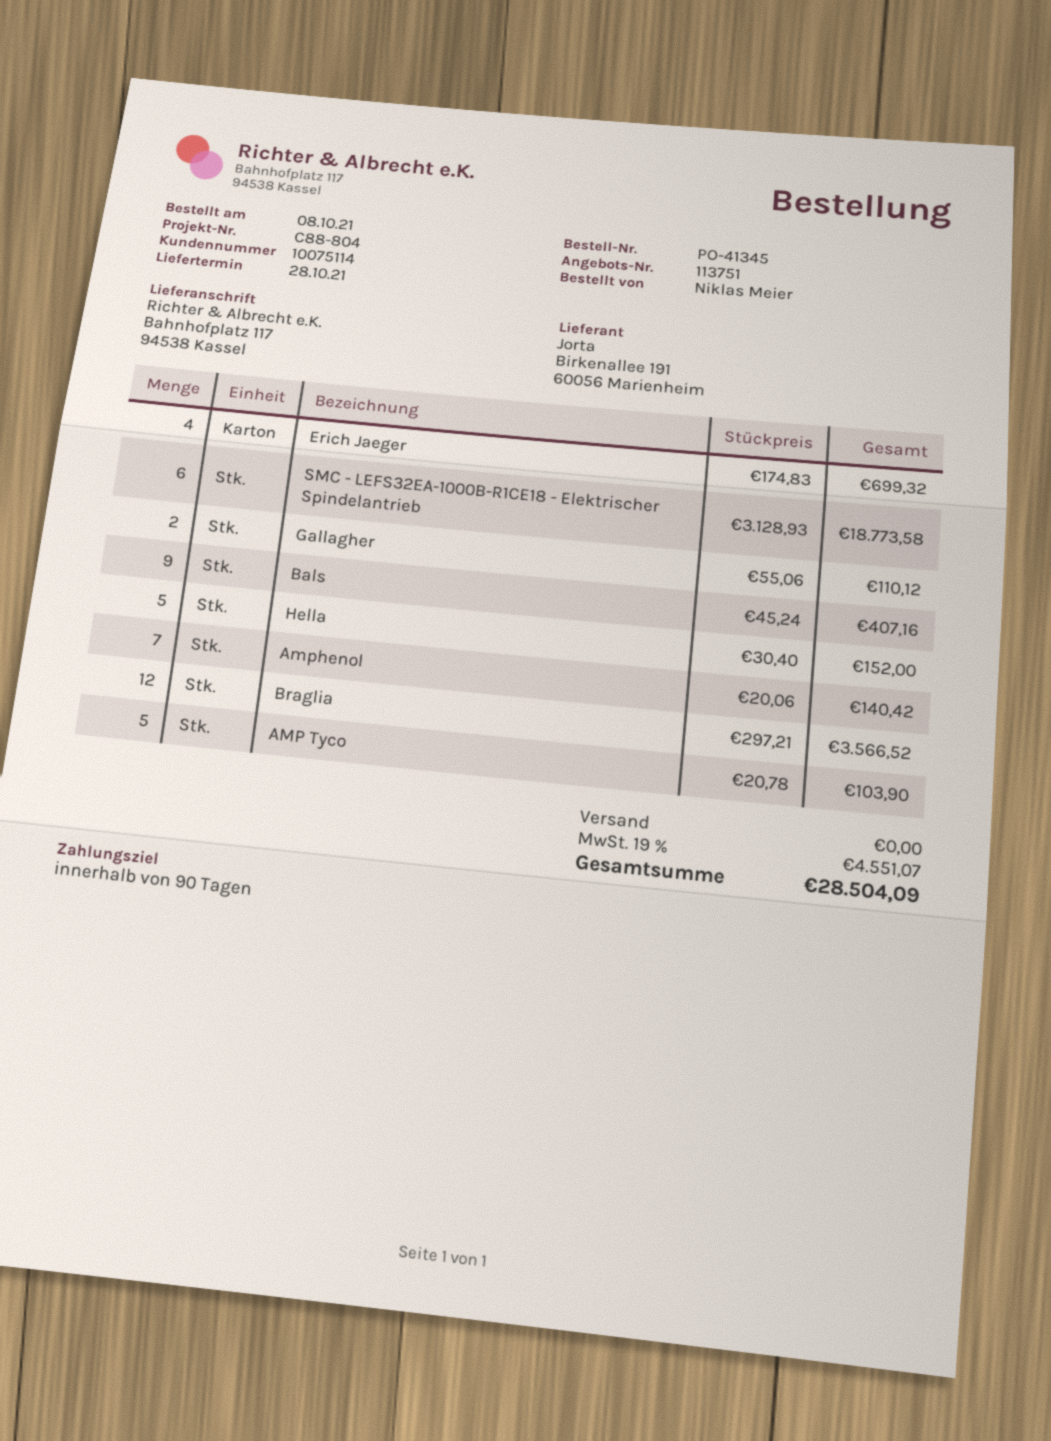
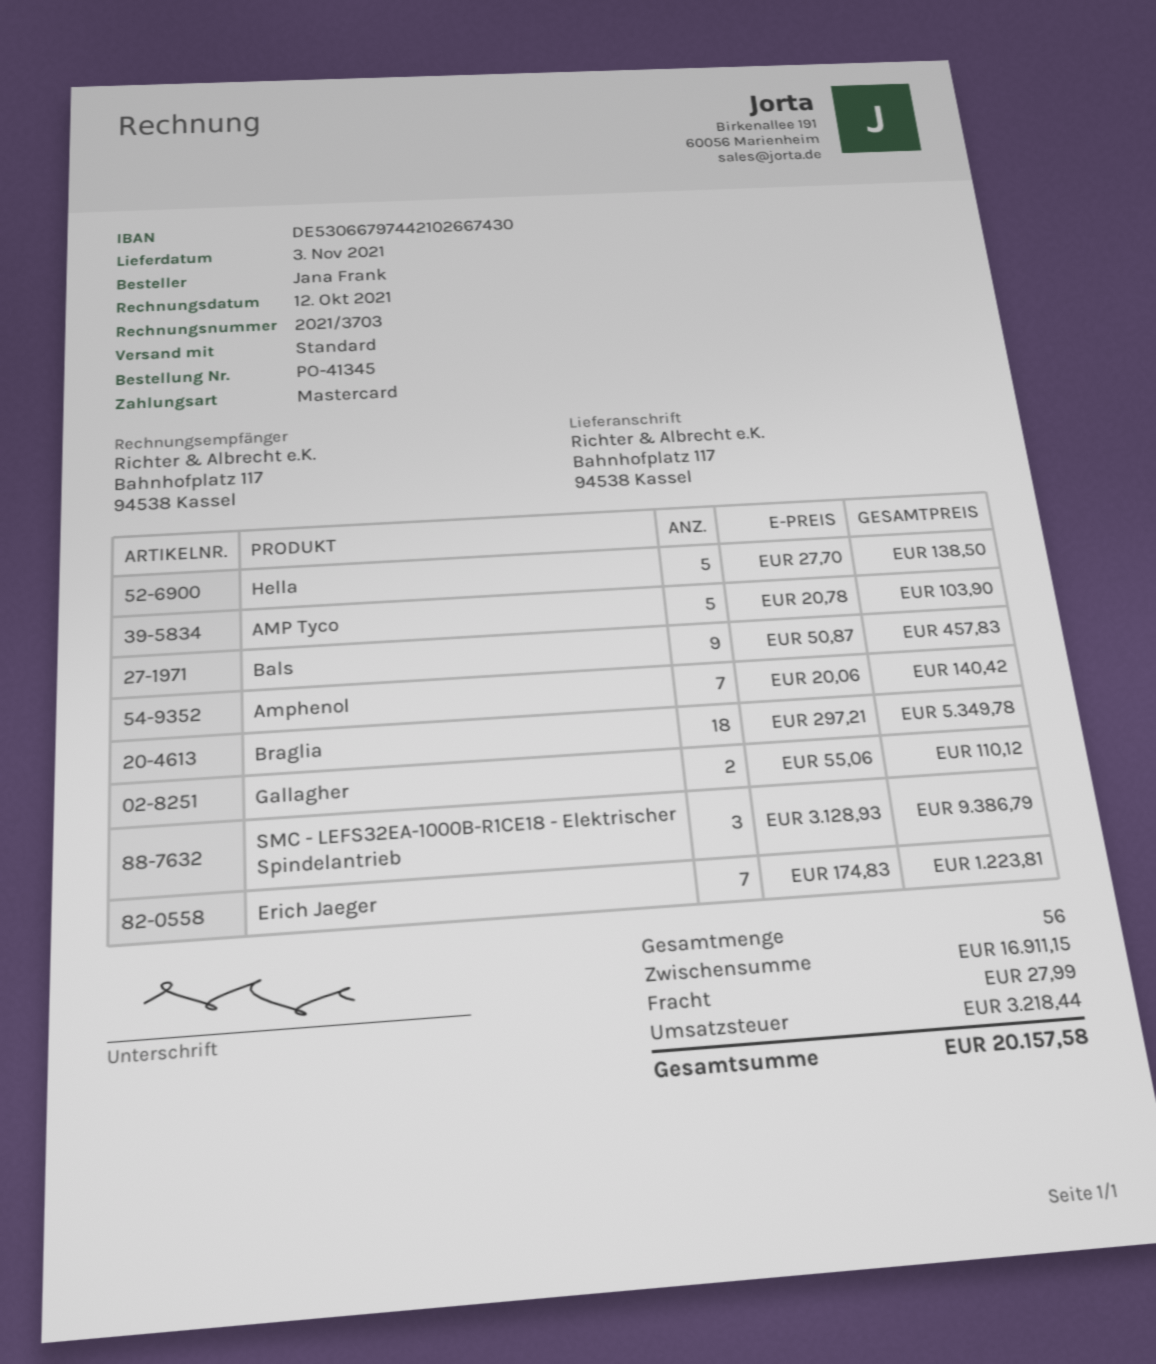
delivery date: 2021-10-28 -> 2021-11-03
ordered by: Niklas Meier -> Jana Frank
Erich Jaeger: 4 x 174.83 = 699.32 -> 7 x 174.83 = 1223.81
SMC - LEFS32EA-1000B-R1CE18 - Elektrischer Spindelantrieb: 6 x 3128.93 = 18773.58 -> 3 x 3128.93 = 9386.79
Bals: 9 x 45.24 = 407.16 -> 9 x 50.87 = 457.83
Hella: 5 x 30.40 = 152.00 -> 5 x 27.70 = 138.50
Braglia: 12 x 297.21 = 3566.52 -> 18 x 297.21 = 5349.78
shipping: 0.00 -> 27.99
tax: 4551.07 -> 3218.44
total: 28504.09 -> 20157.58

